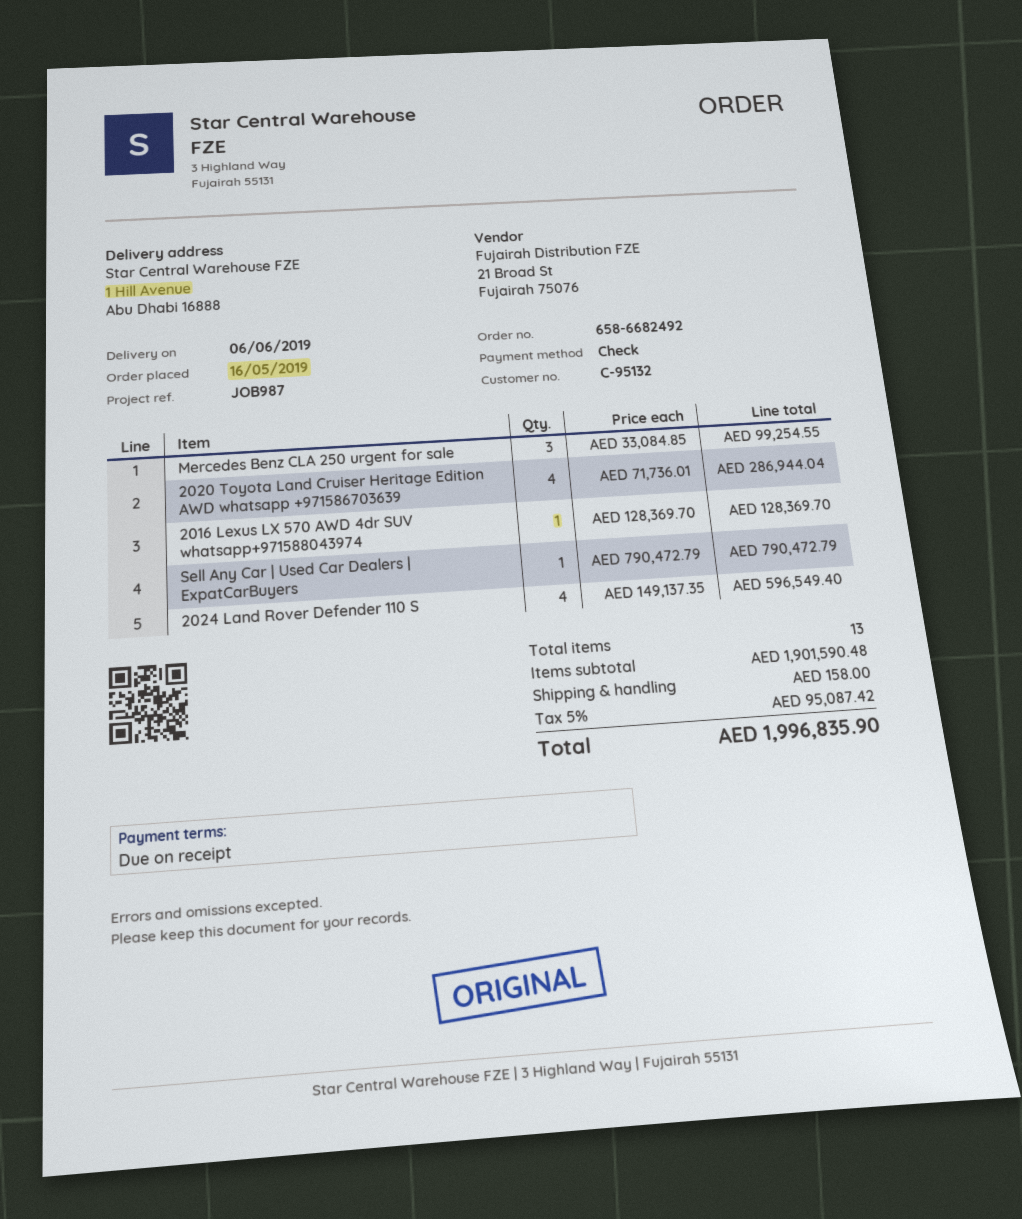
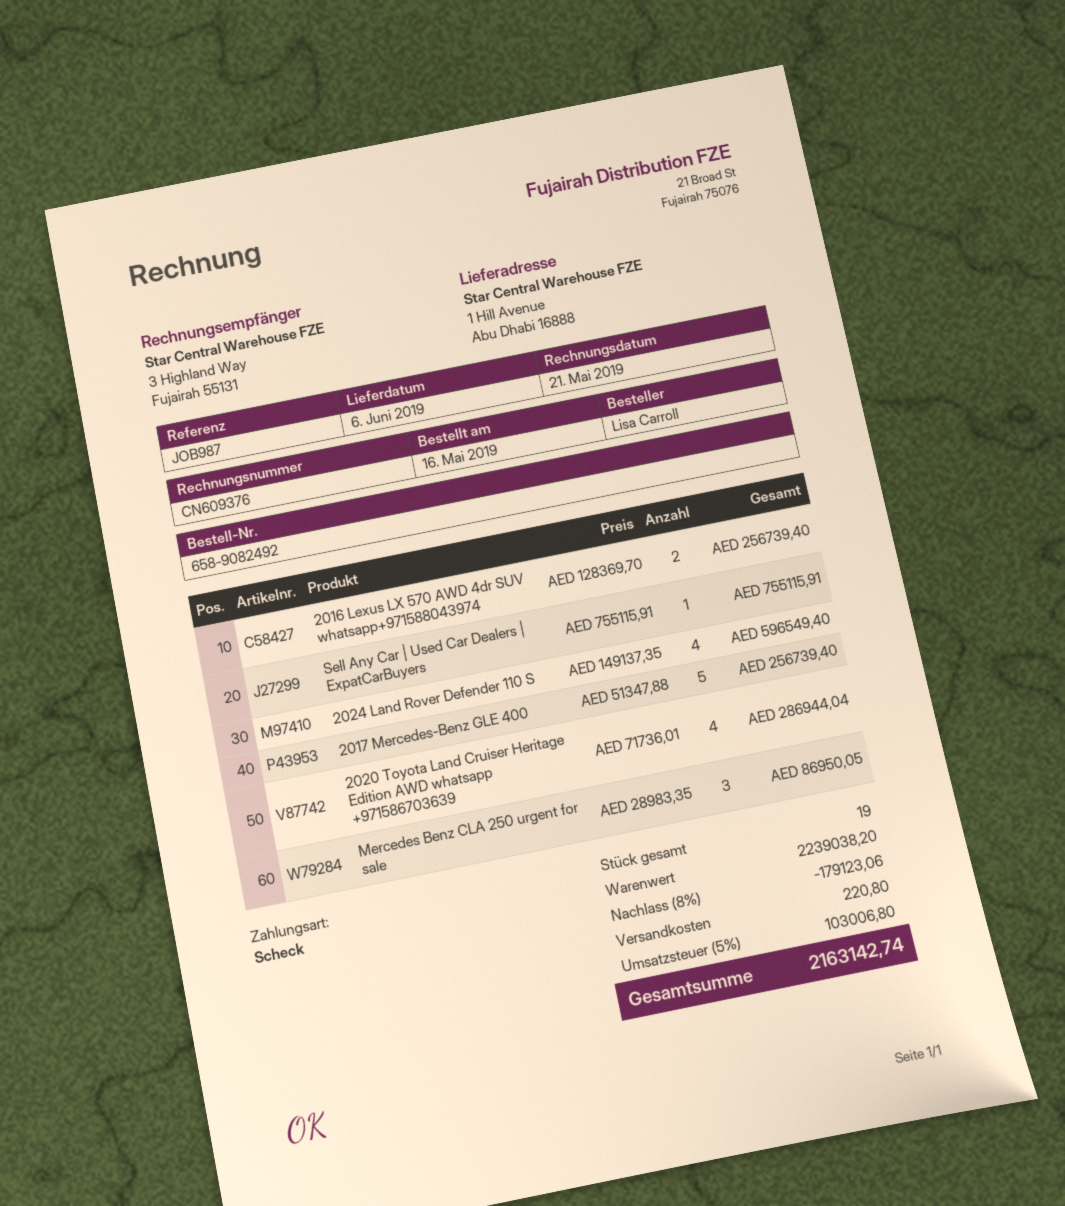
order number: 658-6682492 -> 658-9082492
Mercedes Benz CLA 250 urgent for sale: 3 x 33084.85 = 99254.55 -> 3 x 28983.35 = 86950.05
2016 Lexus LX 570 AWD 4dr SUV whatsapp+971588043974: 1 x 128369.70 = 128369.70 -> 2 x 128369.70 = 256739.40
Sell Any Car | Used Car Dealers | ExpatCarBuyers: 1 x 790472.79 = 790472.79 -> 1 x 755115.91 = 755115.91
2017 Mercedes-Benz GLE 400: none -> 5 x 51347.88 = 256739.40
total quantity: 13 -> 19
subtotal: 1901590.48 -> 2239038.20
discount: none -> 8% = 179123.06
shipping: 158.00 -> 220.80
tax: 5% = 95087.42 -> 5% = 103006.80
total: 1996835.90 -> 2163142.74

